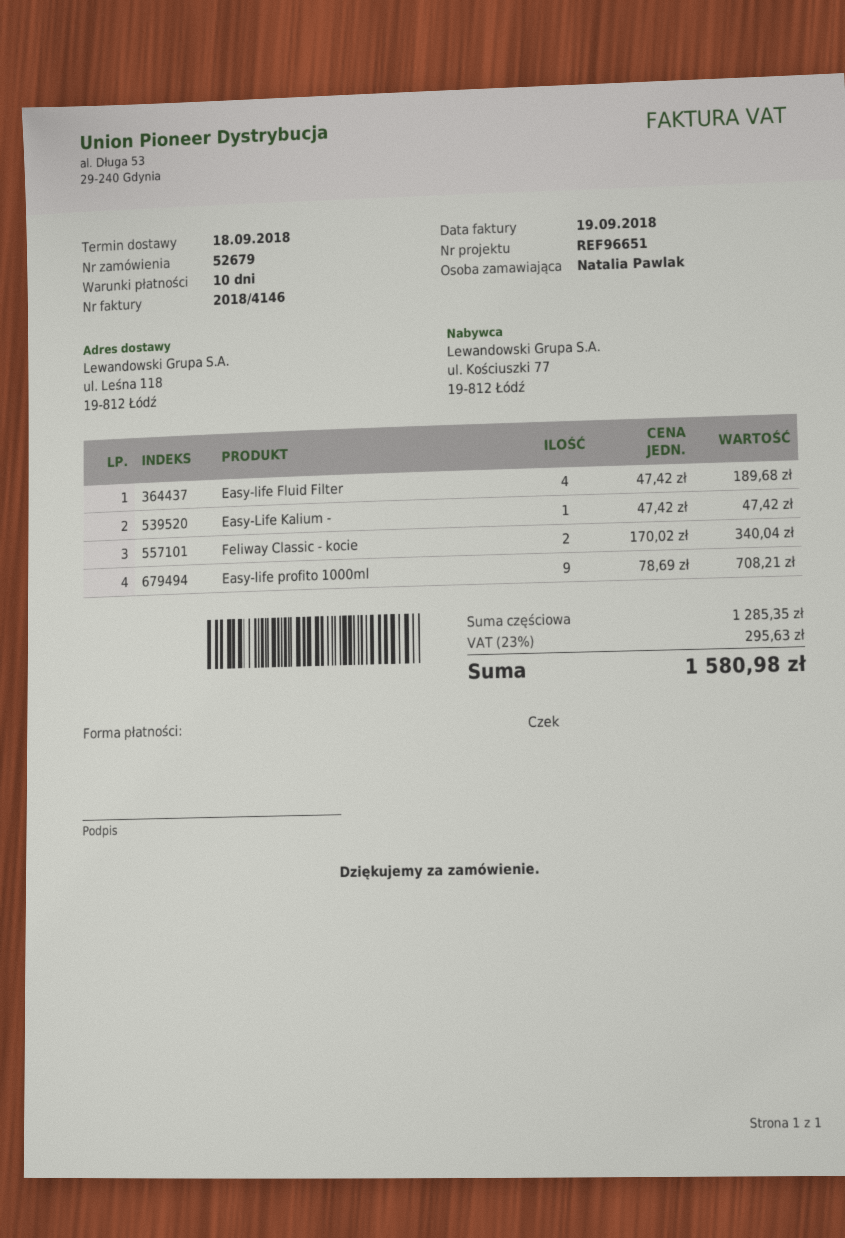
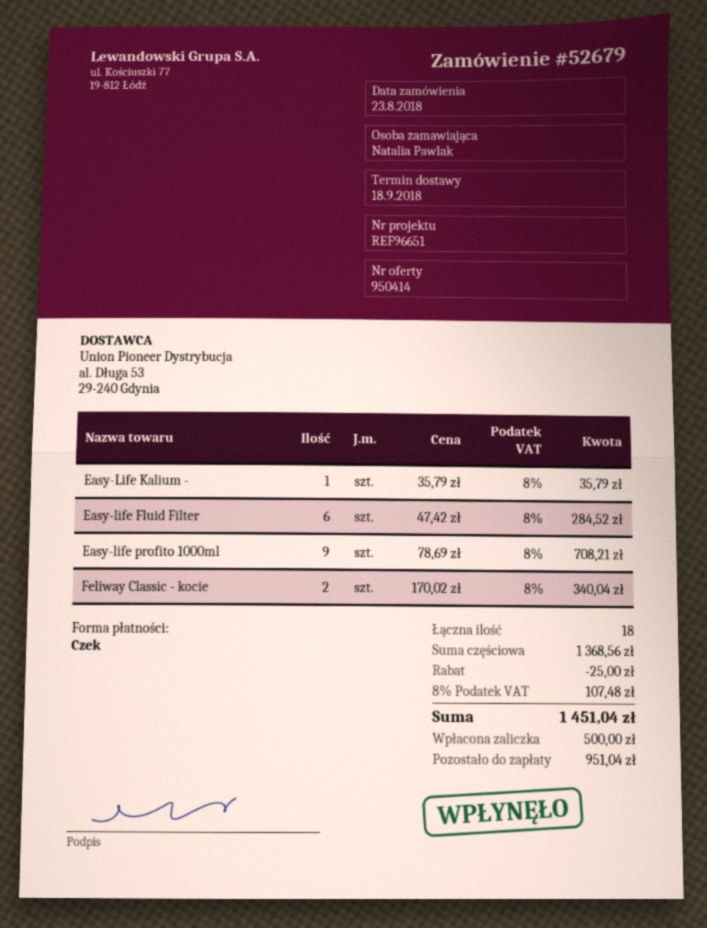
Easy-life Fluid Filter: 4 x 47.42 = 189.68 -> 6 x 47.42 = 284.52
Easy-Life Kalium -: 1 x 47.42 = 47.42 -> 1 x 35.79 = 35.79
subtotal: 1285.35 -> 1368.56
discount: none -> 25.00
tax: 23% = 295.63 -> 8% = 107.48
total: 1580.98 -> 1451.04

